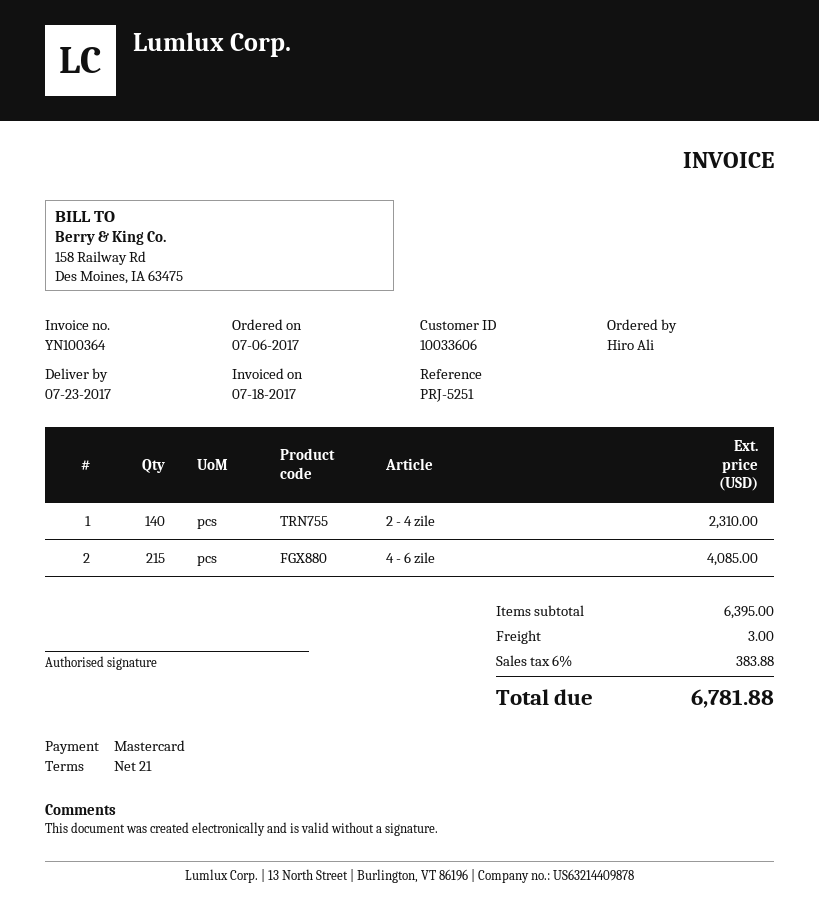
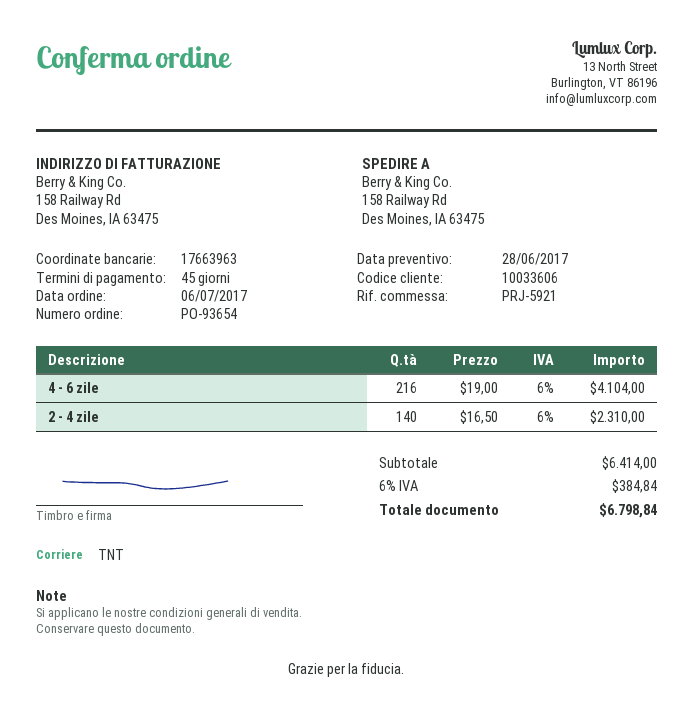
payment terms: 21 days -> 45 days
reference: PRJ-5251 -> PRJ-5921
4 - 6 zile: 215 for 4085.00 -> 216 for 4104.00
subtotal: 6395.00 -> 6414.00
shipping: 3.00 -> none
tax: 6% = 383.88 -> 6% = 384.84
total: 6781.88 -> 6798.84

